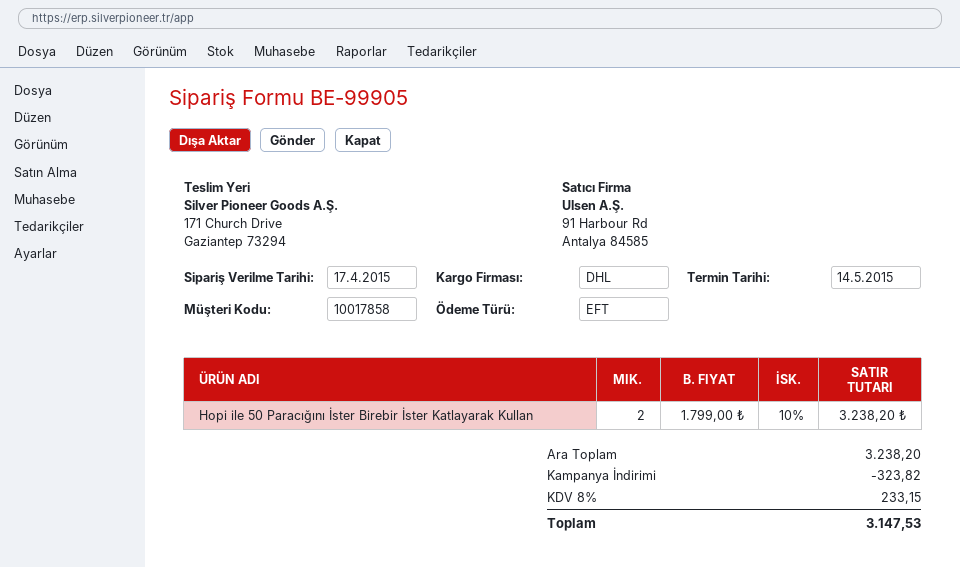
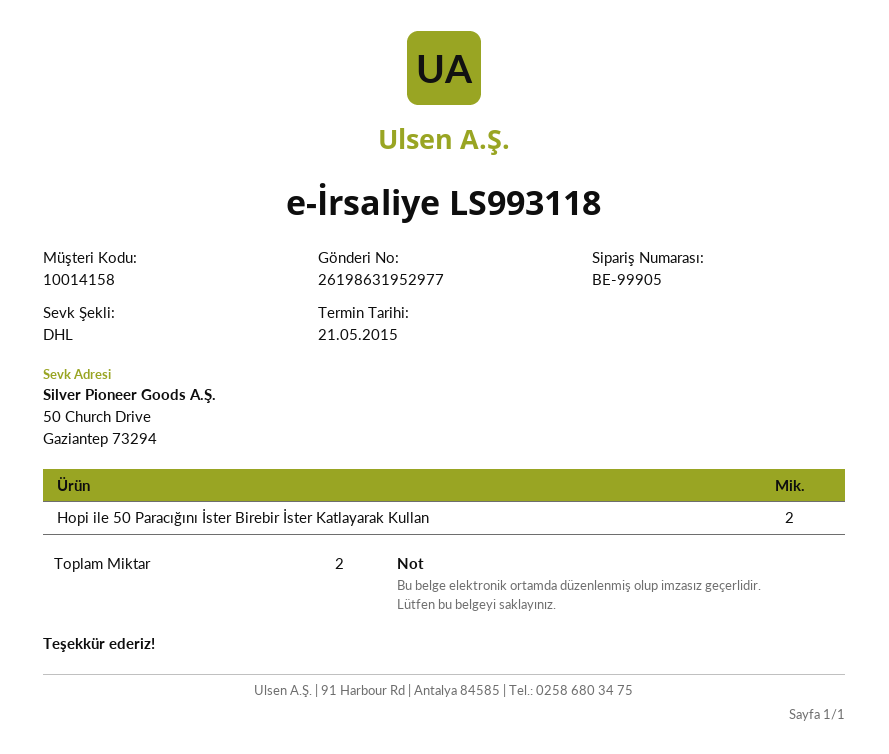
delivery date: 2015-05-14 -> 2015-05-21
customer number: 10017858 -> 10014158
ship to: 171 Church Drive, Gaziantep 73294 -> 50 Church Drive, Gaziantep 73294

